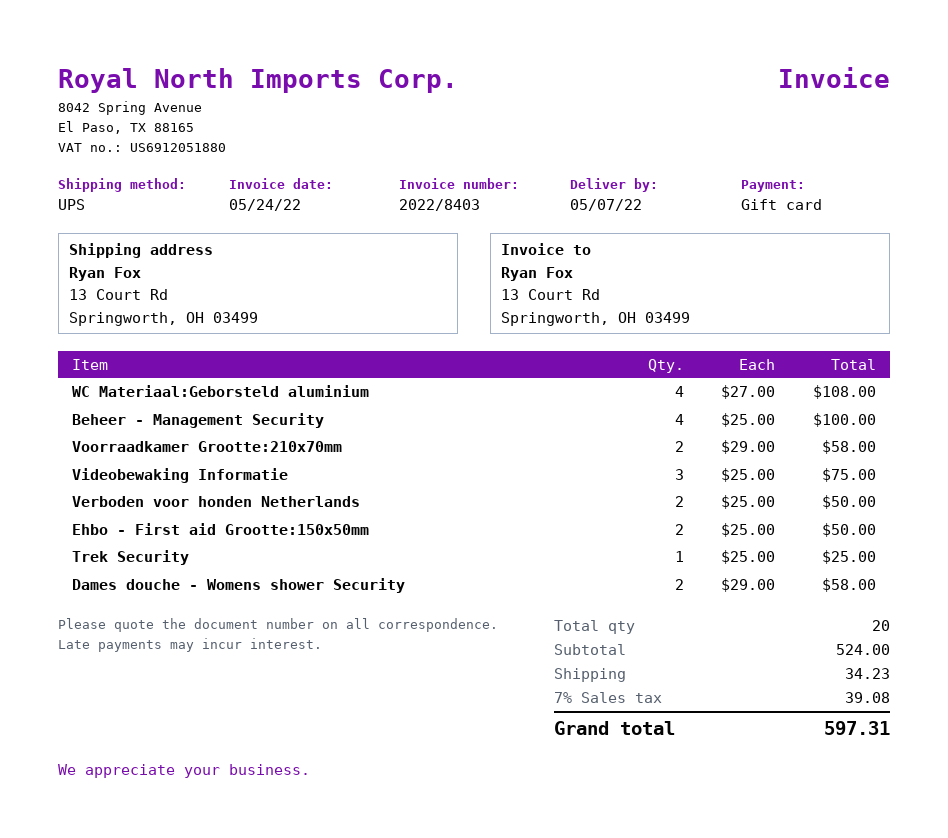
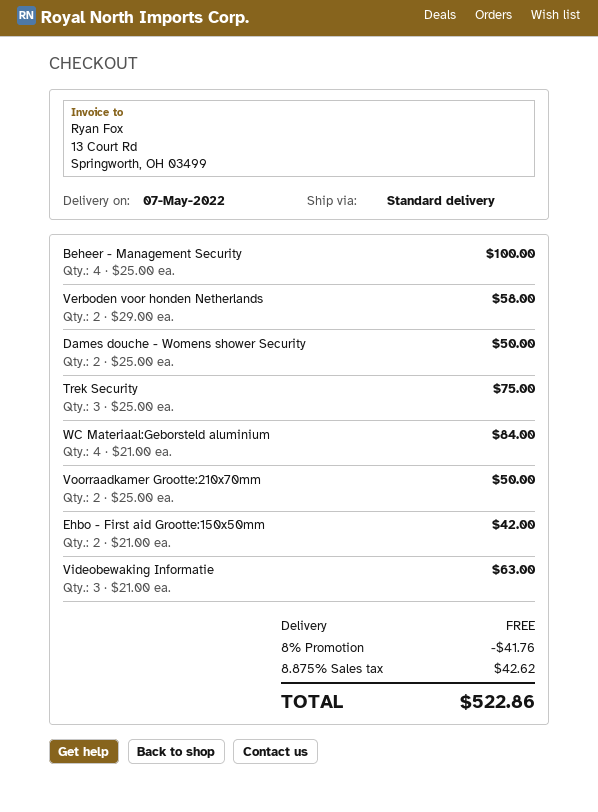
shipping method: UPS -> standard
WC Materiaal:Geborsteld aluminium: 4 x 27.00 = 108.00 -> 4 x 21.00 = 84.00
Voorraadkamer Grootte:210x70mm: 2 x 29.00 = 58.00 -> 2 x 25.00 = 50.00
Videobewaking Informatie: 3 x 25.00 = 75.00 -> 3 x 21.00 = 63.00
Verboden voor honden Netherlands: 2 x 25.00 = 50.00 -> 2 x 29.00 = 58.00
Ehbo - First aid Grootte:150x50mm: 2 x 25.00 = 50.00 -> 2 x 21.00 = 42.00
Trek Security: 1 x 25.00 = 25.00 -> 3 x 25.00 = 75.00
Dames douche - Womens shower Security: 2 x 29.00 = 58.00 -> 2 x 25.00 = 50.00
discount: none -> 8% = 41.76
shipping: 34.23 -> 0.00
tax: 7% = 39.08 -> 8.875% = 42.62
total: 597.31 -> 522.86

